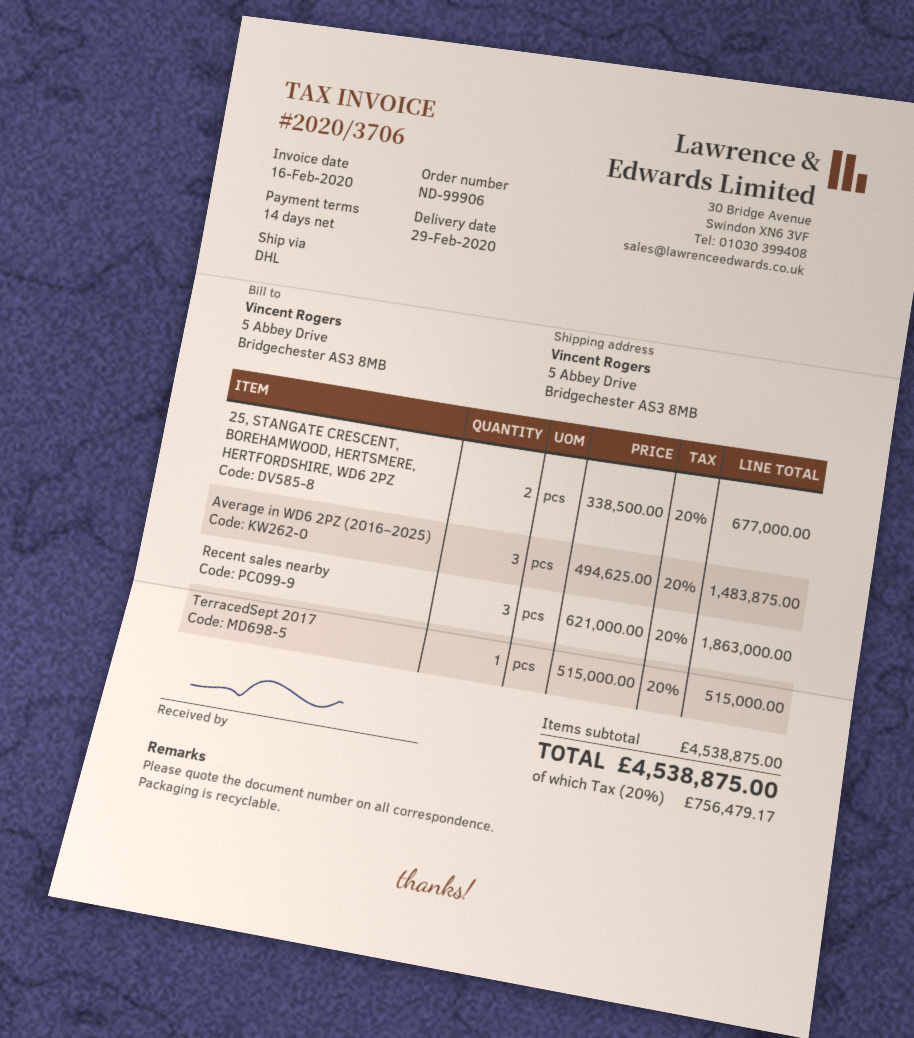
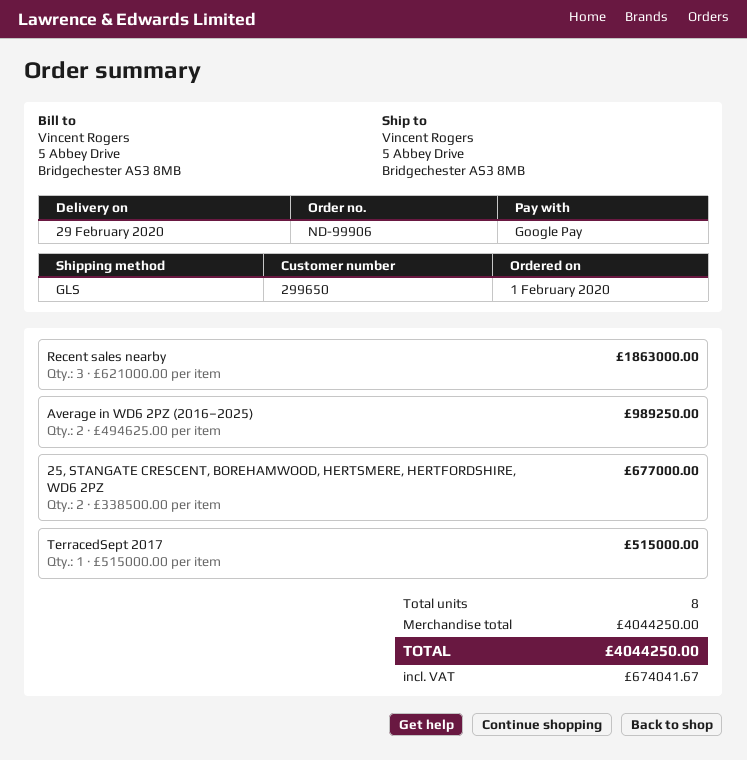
shipping method: DHL -> GLS
Average in WD6 2PZ (2016–2025): 3 x 494625.00 = 1483875.00 -> 2 x 494625.00 = 989250.00
subtotal: 4538875.00 -> 4044250.00
tax: 756479.17 -> 674041.67
total: 4538875.00 -> 4044250.00

